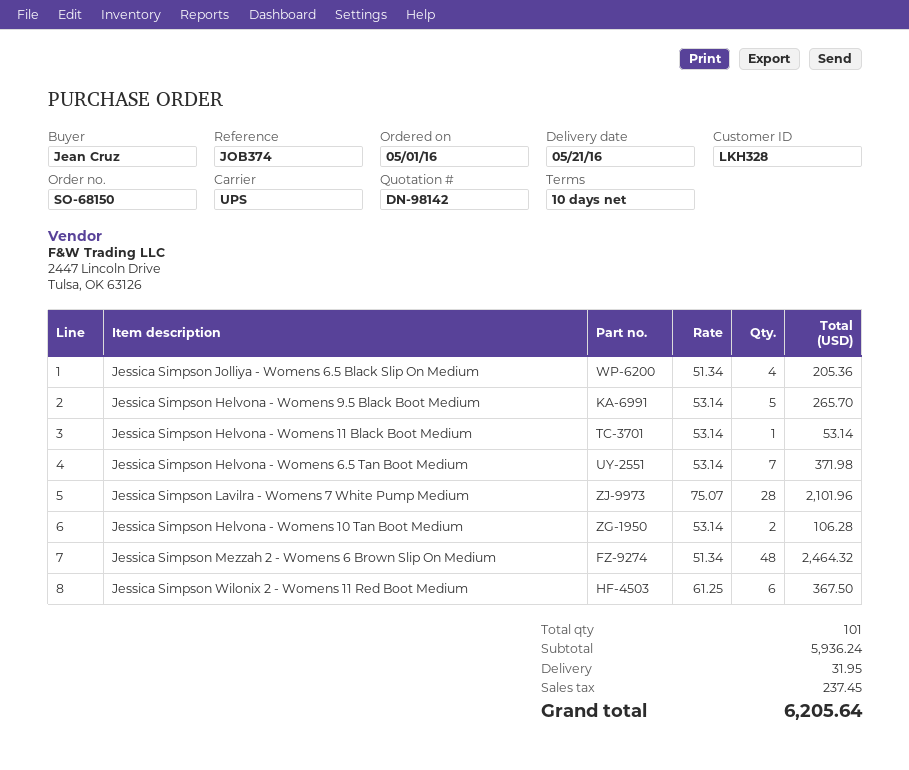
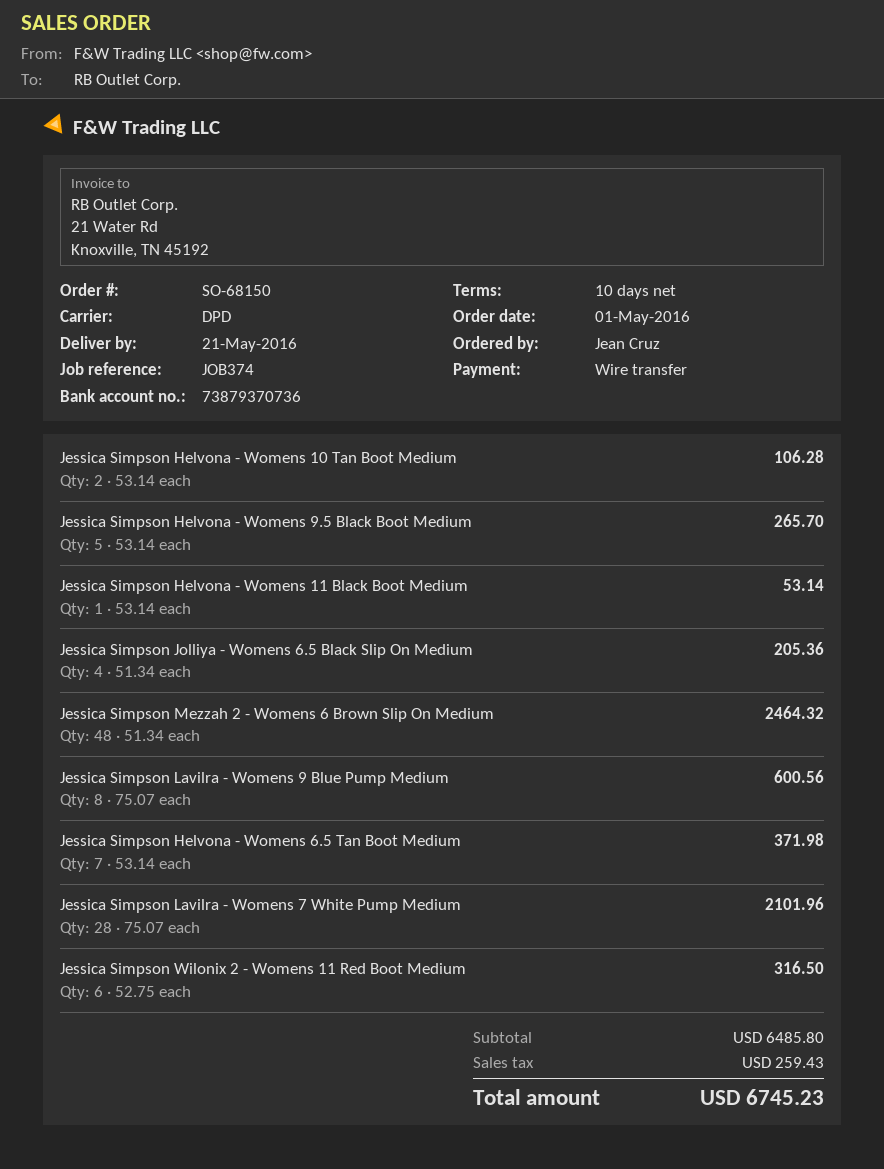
shipping method: UPS -> DPD
Jessica Simpson Wilonix 2 - Womens 11 Red Boot Medium: 6 x 61.25 = 367.50 -> 6 x 52.75 = 316.50
Jessica Simpson Lavilra - Womens 9 Blue Pump Medium: none -> 8 x 75.07 = 600.56
subtotal: 5936.24 -> 6485.80
shipping: 31.95 -> none
tax: 237.45 -> 259.43
total: 6205.64 -> 6745.23

